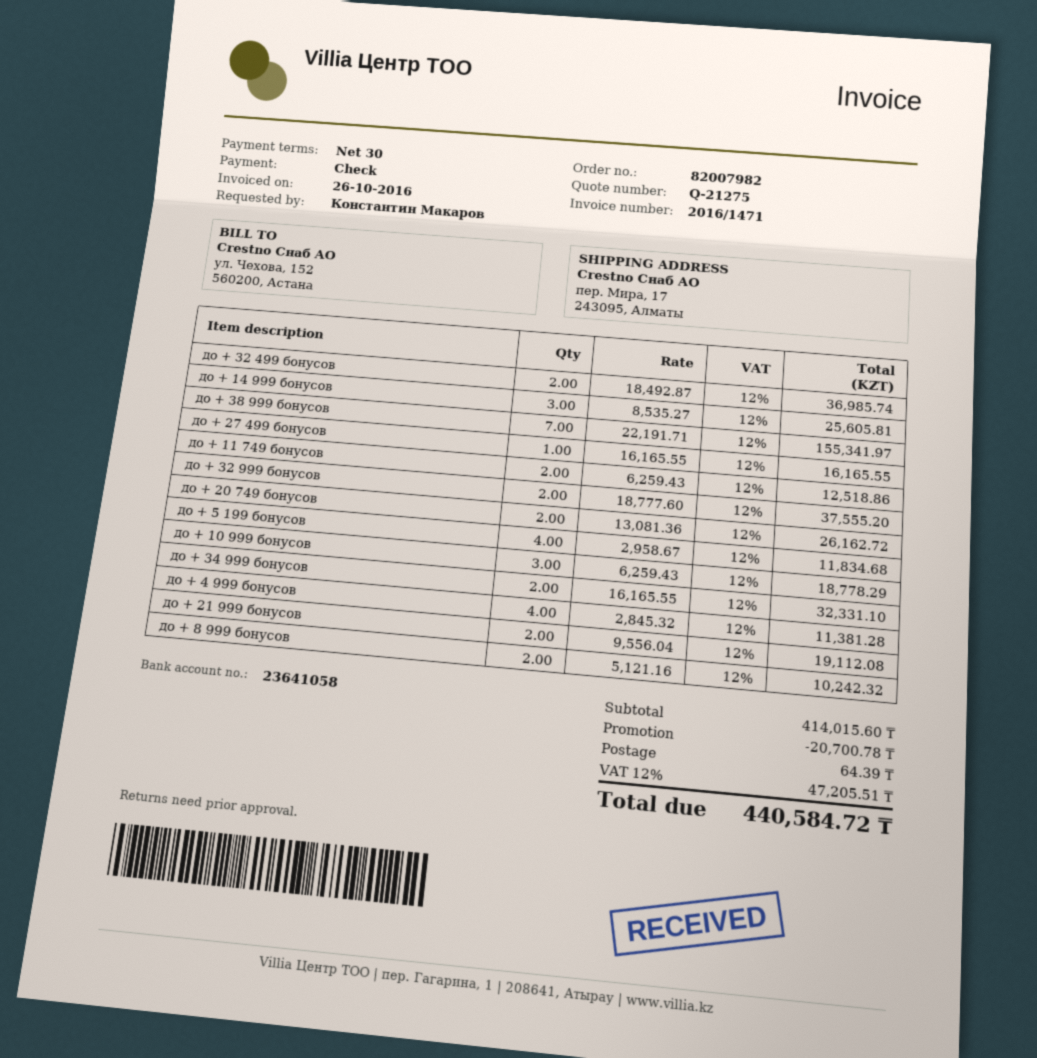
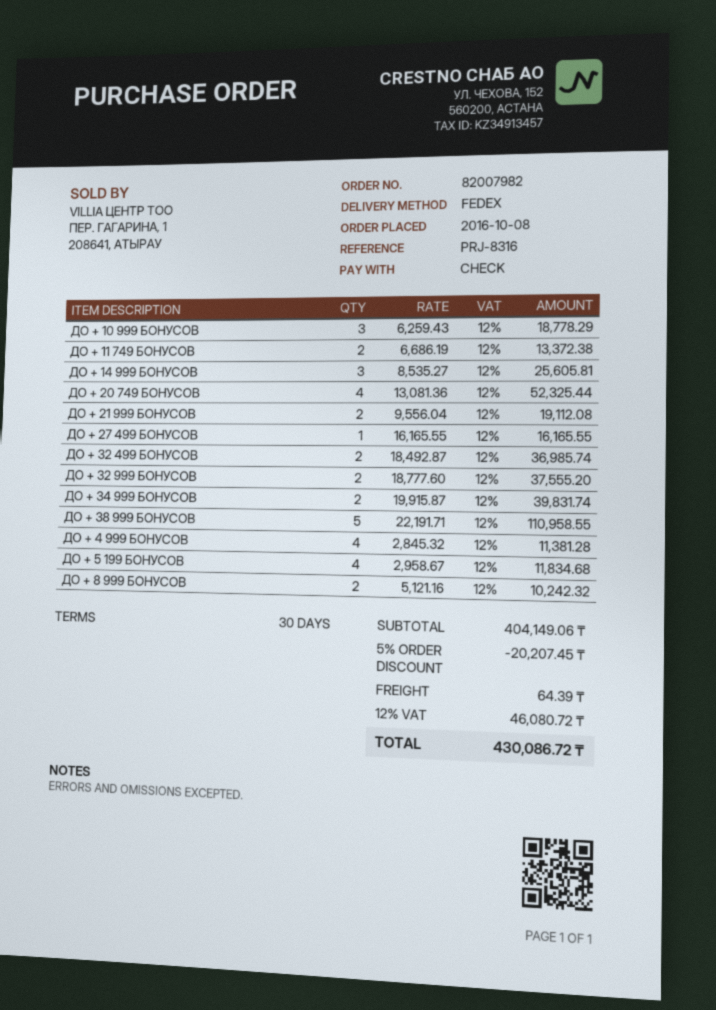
до + 38 999 бонусов: 7 x 22191.71 = 155341.97 -> 5 x 22191.71 = 110958.55
до + 11 749 бонусов: 2 x 6259.43 = 12518.86 -> 2 x 6686.19 = 13372.38
до + 20 749 бонусов: 2 x 13081.36 = 26162.72 -> 4 x 13081.36 = 52325.44
до + 34 999 бонусов: 2 x 16165.55 = 32331.10 -> 2 x 19915.87 = 39831.74
subtotal: 414015.60 -> 404149.06
discount: 20700.78 -> 20207.45
tax: 12% = 47205.51 -> 12% = 46080.72
total: 440584.72 -> 430086.72

